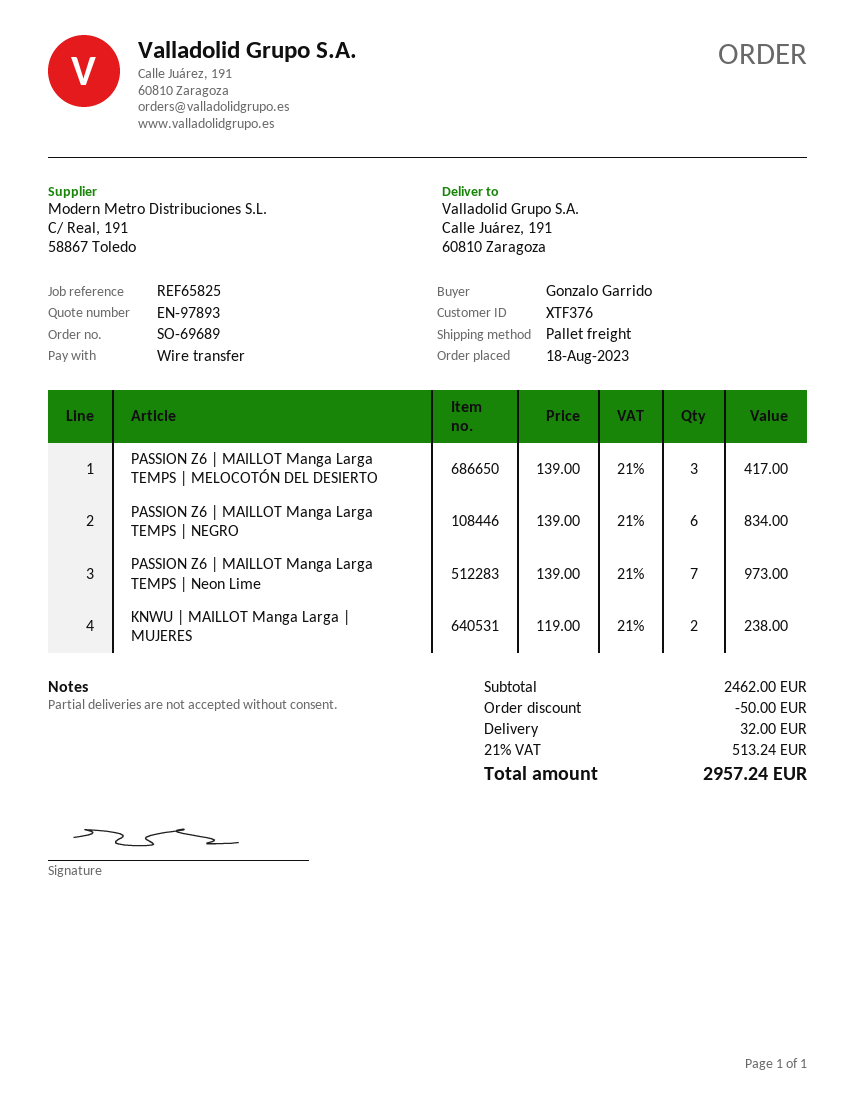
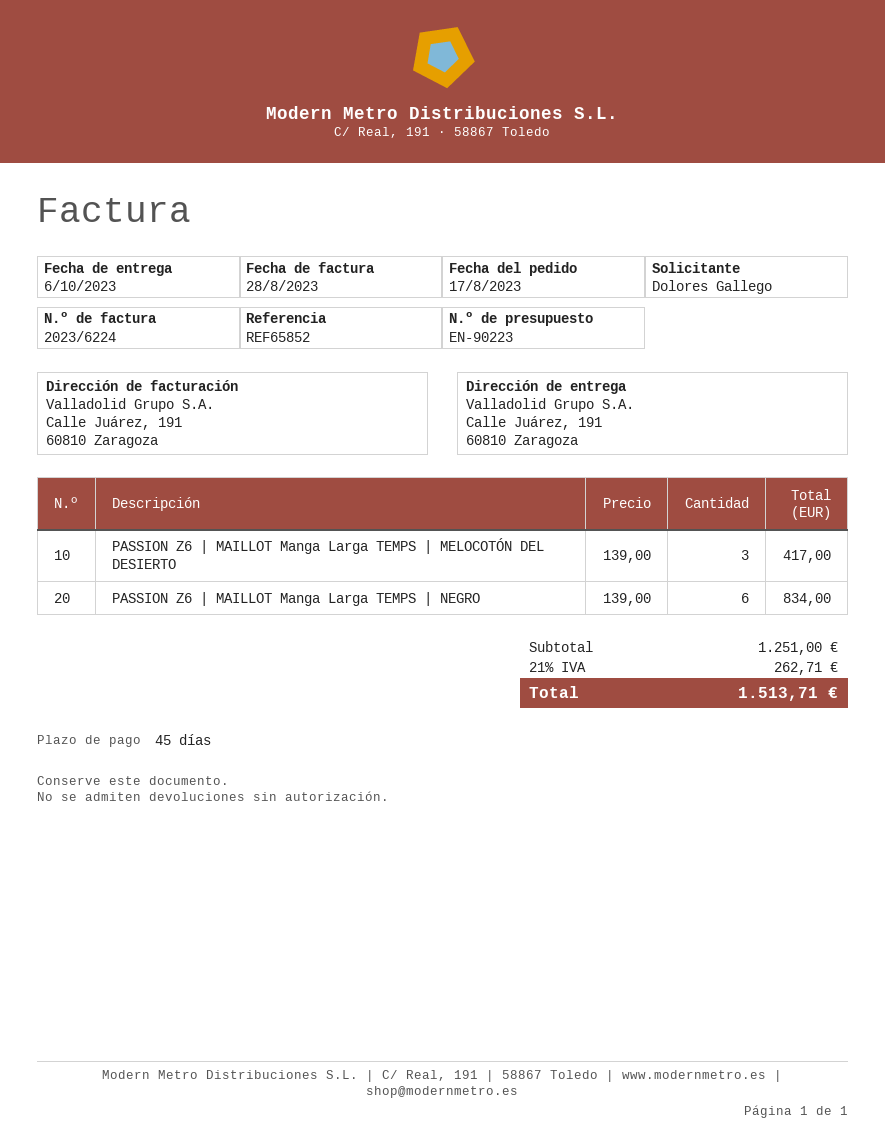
quote number: EN-97893 -> EN-90223
order date: 2023-08-18 -> 2023-08-17
reference: REF65825 -> REF65852
ordered by: Gonzalo Garrido -> Dolores Gallego
PASSION Z6 | MAILLOT Manga Larga TEMPS | Neon Lime: 7 x 139.00 = 973.00 -> none
KNWU | MAILLOT Manga Larga | MUJERES: 2 x 119.00 = 238.00 -> none
subtotal: 2462.00 -> 1251.00
discount: 50.00 -> none
shipping: 32.00 -> none
tax: 21% = 513.24 -> 21% = 262.71
total: 2957.24 -> 1513.71

